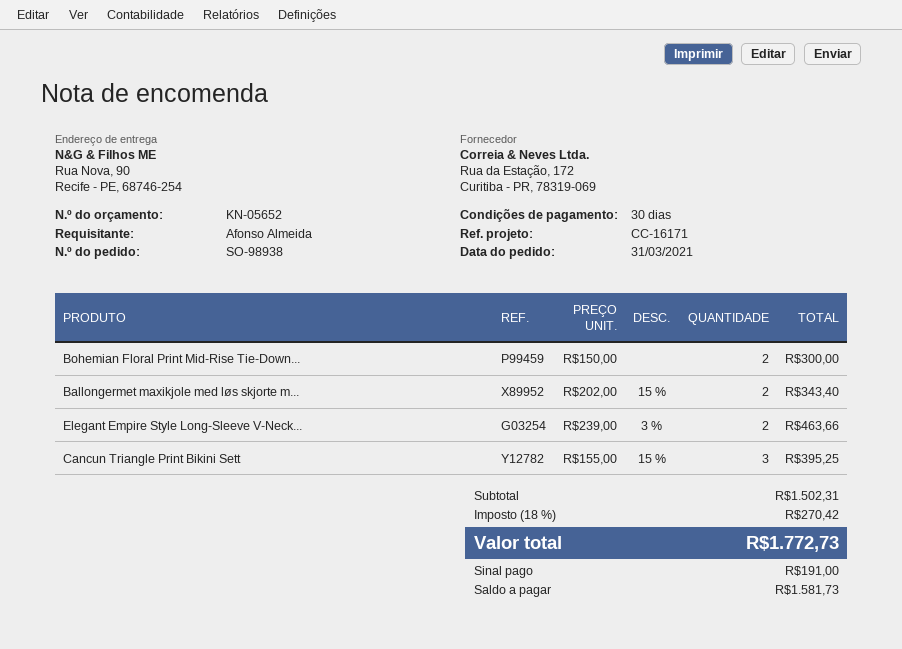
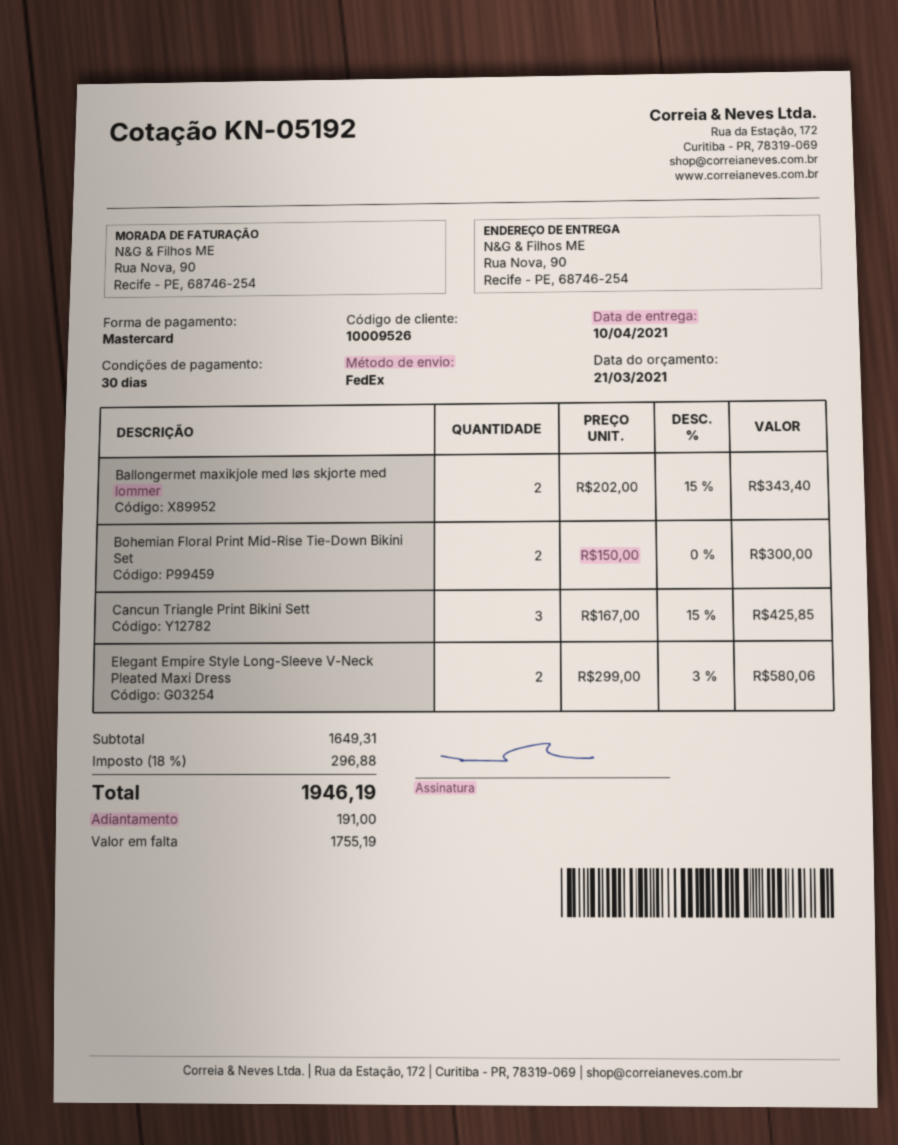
quote number: KN-05652 -> KN-05192
Elegant Empire Style Long-Sleeve V-Neck...: 2 x 239.00 - 3% = 463.66 -> 2 x 299.00 - 3% = 580.06
Cancun Triangle Print Bikini Sett: 3 x 155.00 - 15% = 395.25 -> 3 x 167.00 - 15% = 425.85
subtotal: 1502.31 -> 1649.31
tax: 18% = 270.42 -> 18% = 296.88
total: 1772.73 -> 1946.19
balance: 1581.73 -> 1755.19

